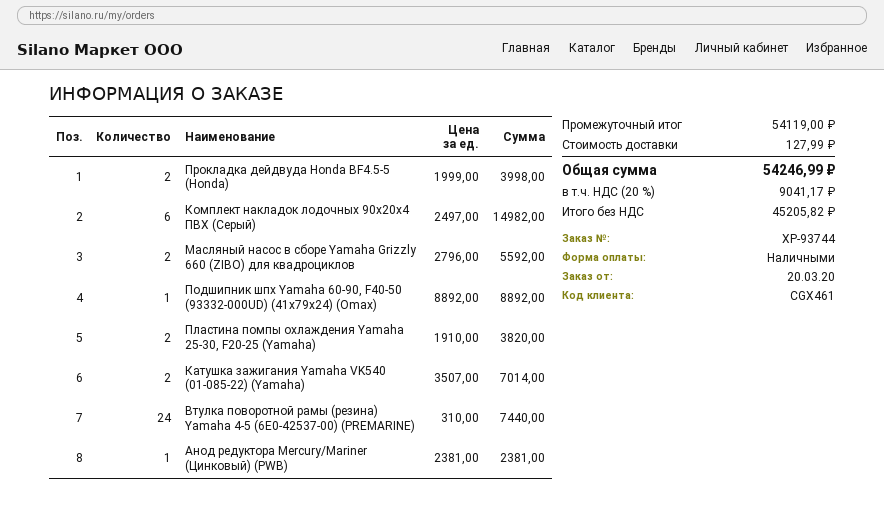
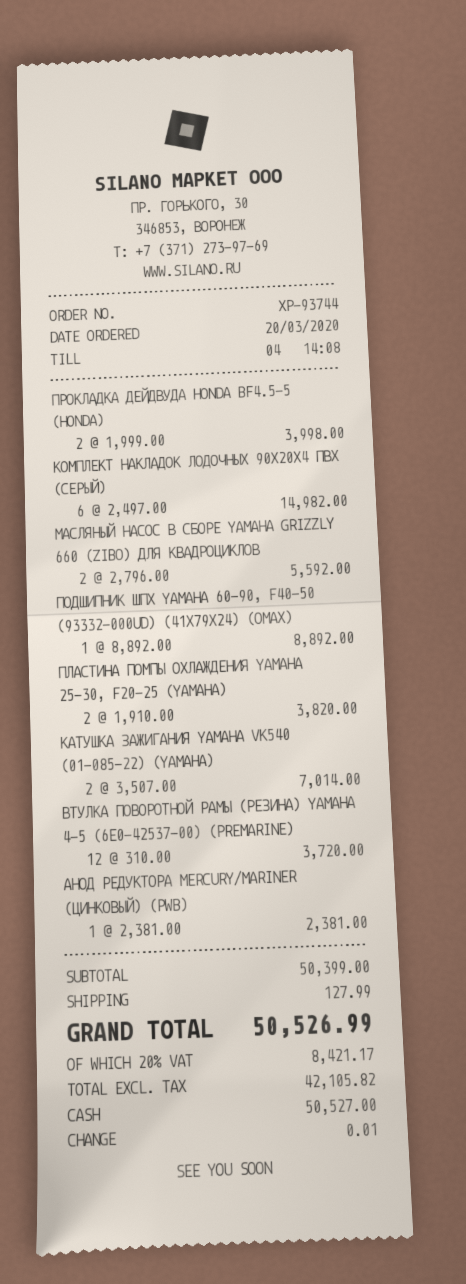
Втулка поворотной рамы (резина) Yamaha 4-5 (6E0-42537-00) (PREMARINE): 24 x 310.00 = 7440.00 -> 12 x 310.00 = 3720.00
subtotal: 54119.00 -> 50399.00
net: 45205.82 -> 42105.82
tax: 20% = 9041.17 -> 20% = 8421.17
total: 54246.99 -> 50526.99

